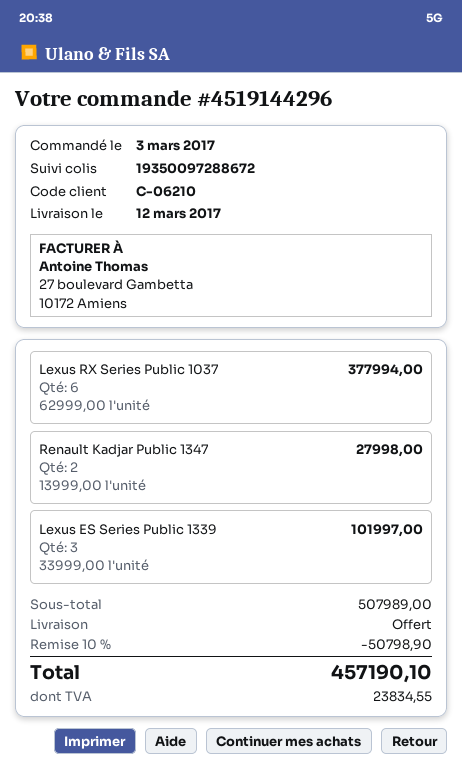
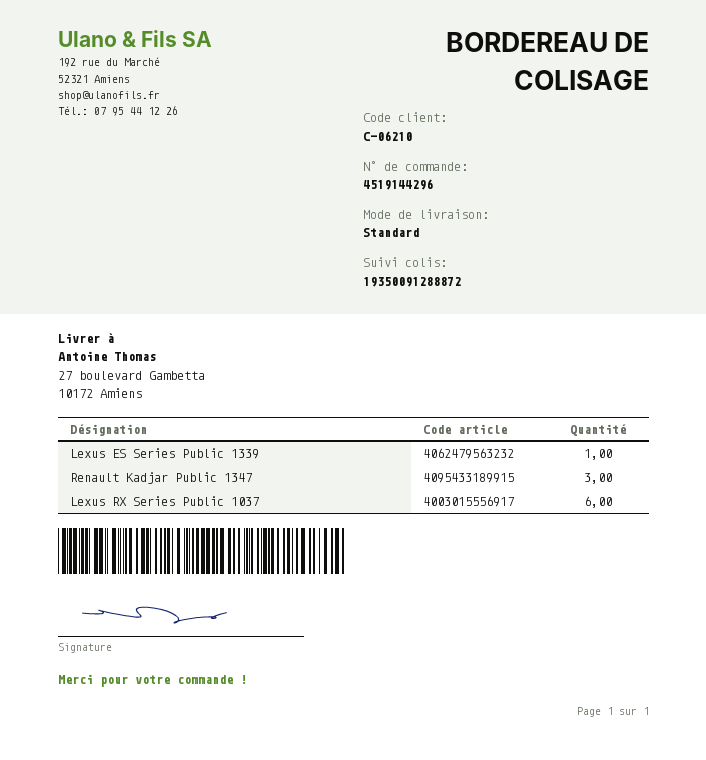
tracking number: 19350097288672 -> 19350091288872
Renault Kadjar Public 1347: 2 -> 3
Lexus ES Series Public 1339: 3 -> 1

